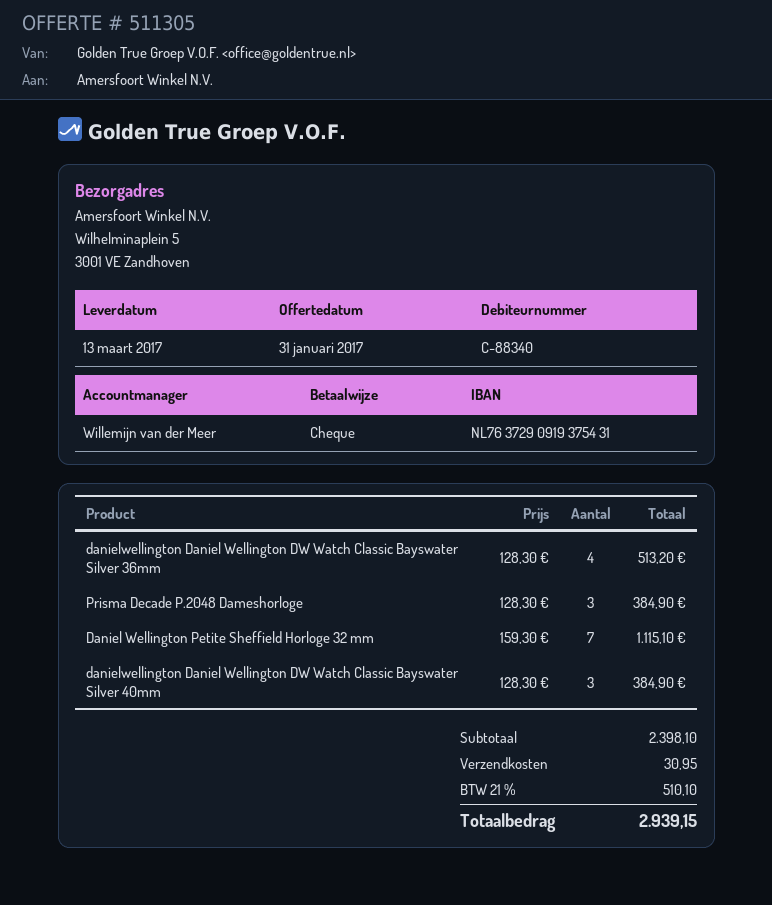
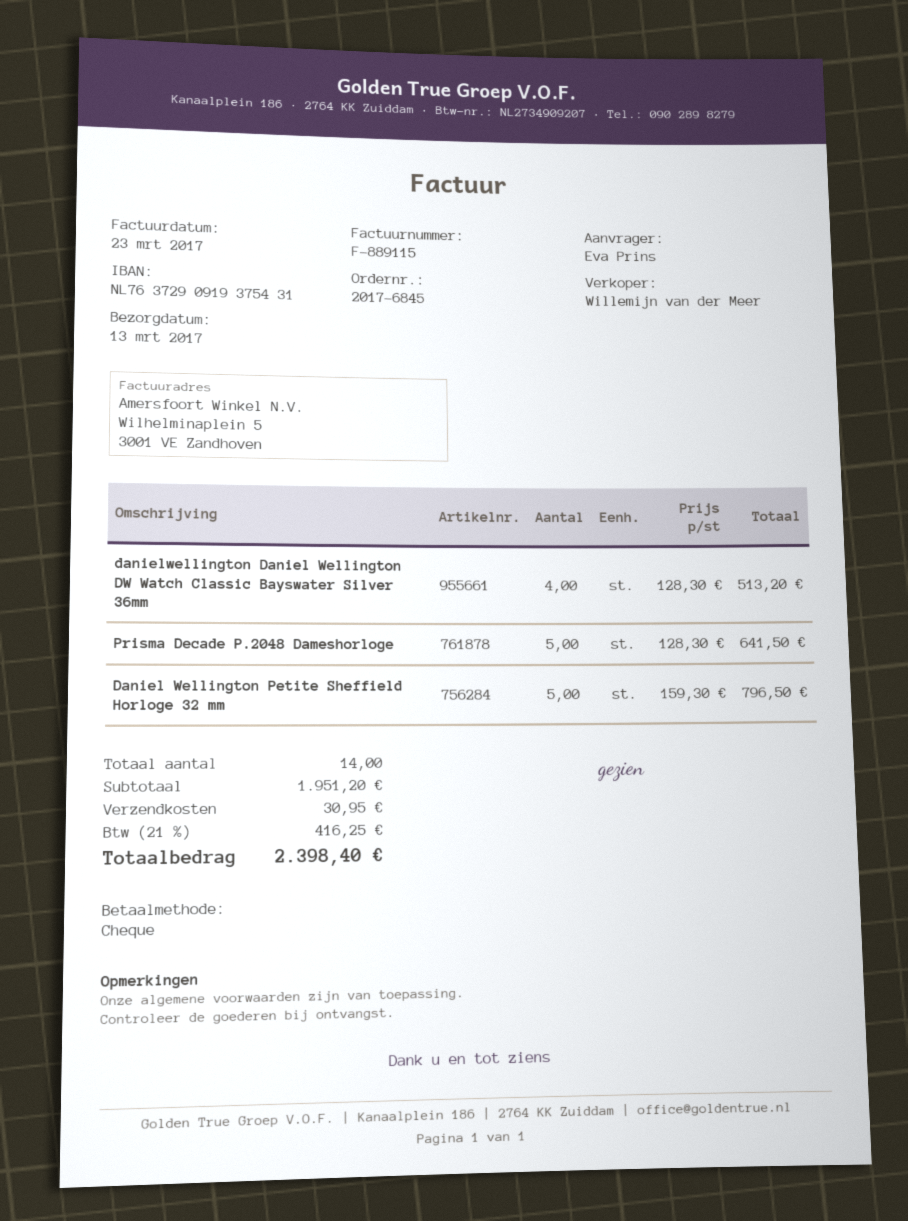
Prisma Decade P.2048 Dameshorloge: 3 x 128.30 = 384.90 -> 5 x 128.30 = 641.50
Daniel Wellington Petite Sheffield Horloge 32 mm: 7 x 159.30 = 1115.10 -> 5 x 159.30 = 796.50
danielwellington Daniel Wellington DW Watch Classic Bayswater Silver 40mm: 3 x 128.30 = 384.90 -> none
subtotal: 2398.10 -> 1951.20
tax: 21% = 510.10 -> 21% = 416.25
total: 2939.15 -> 2398.40

